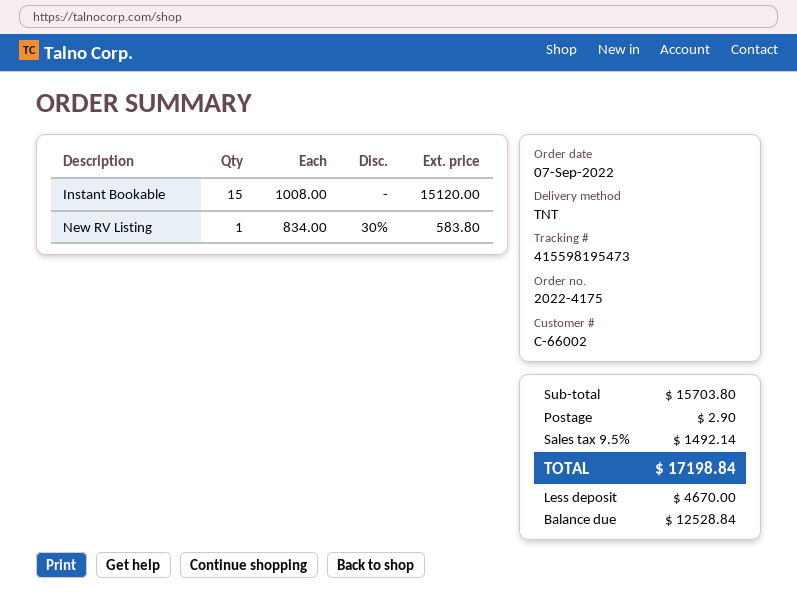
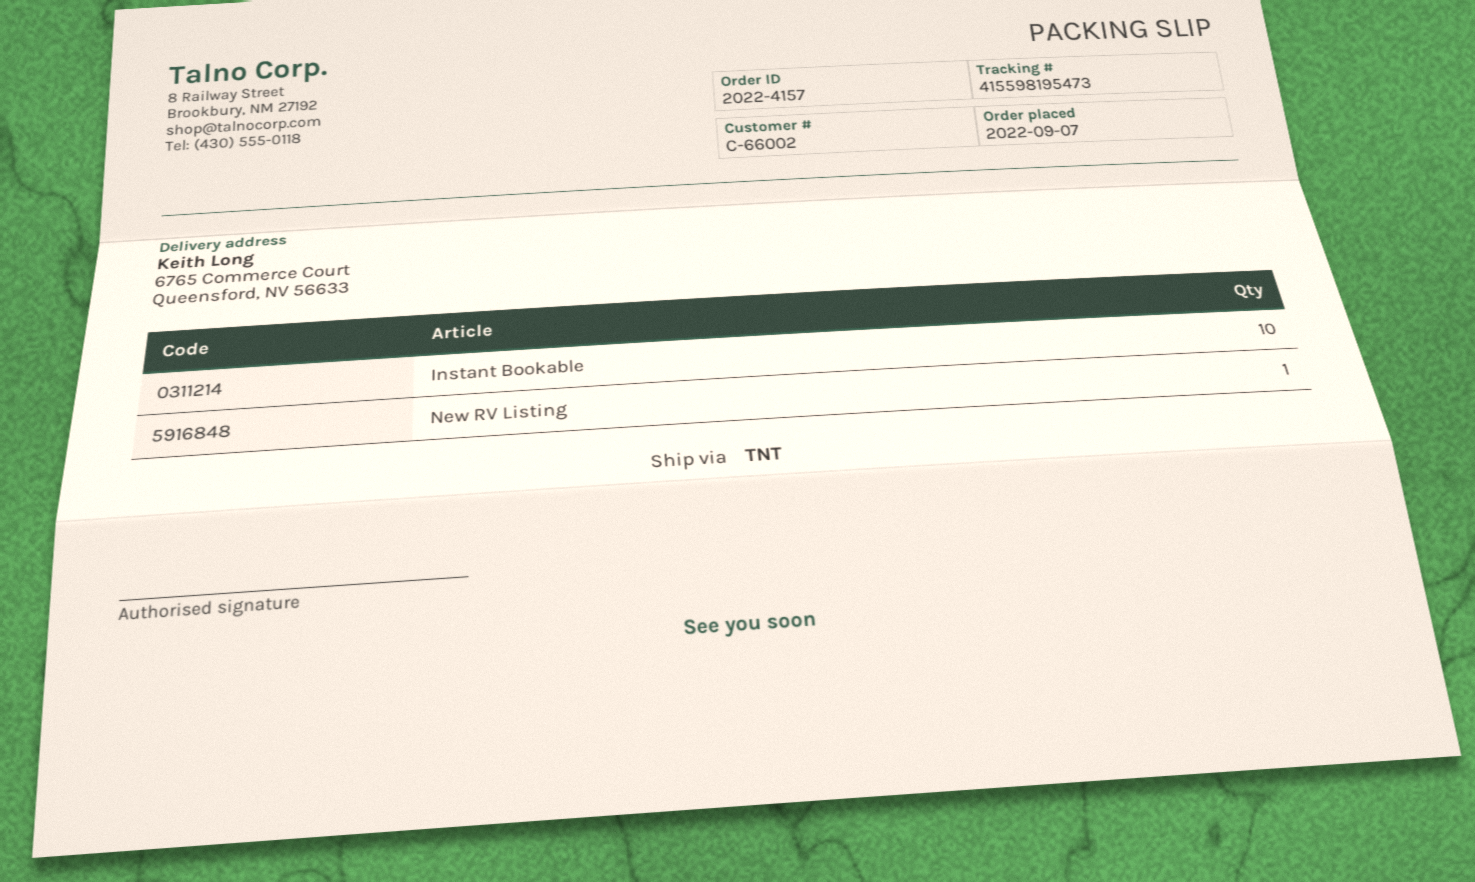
order number: 2022-4175 -> 2022-4157
Instant Bookable: 15 -> 10

